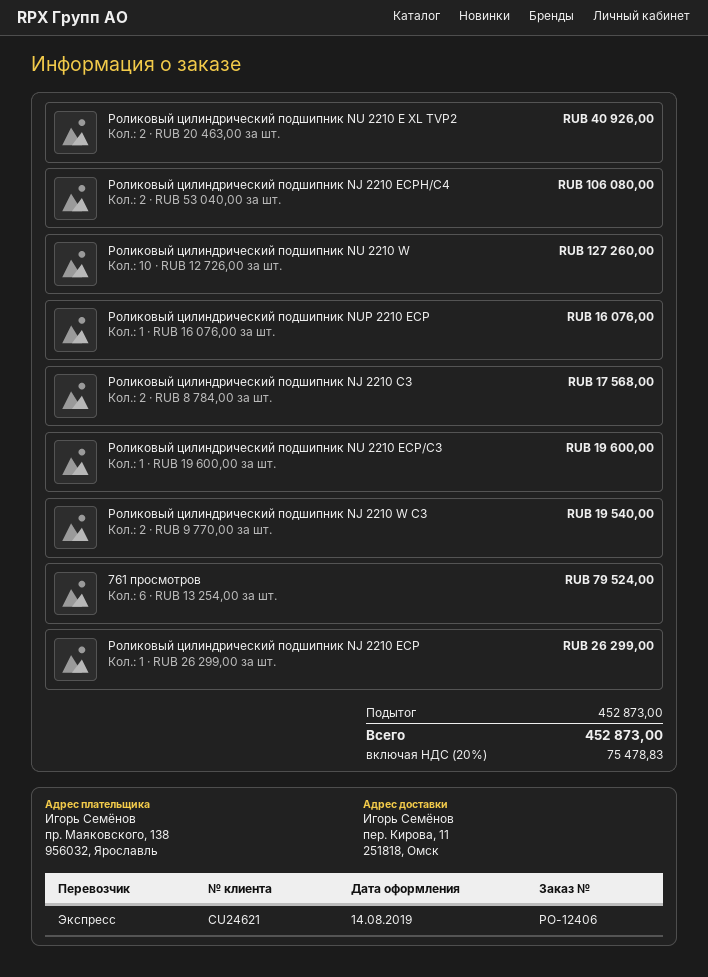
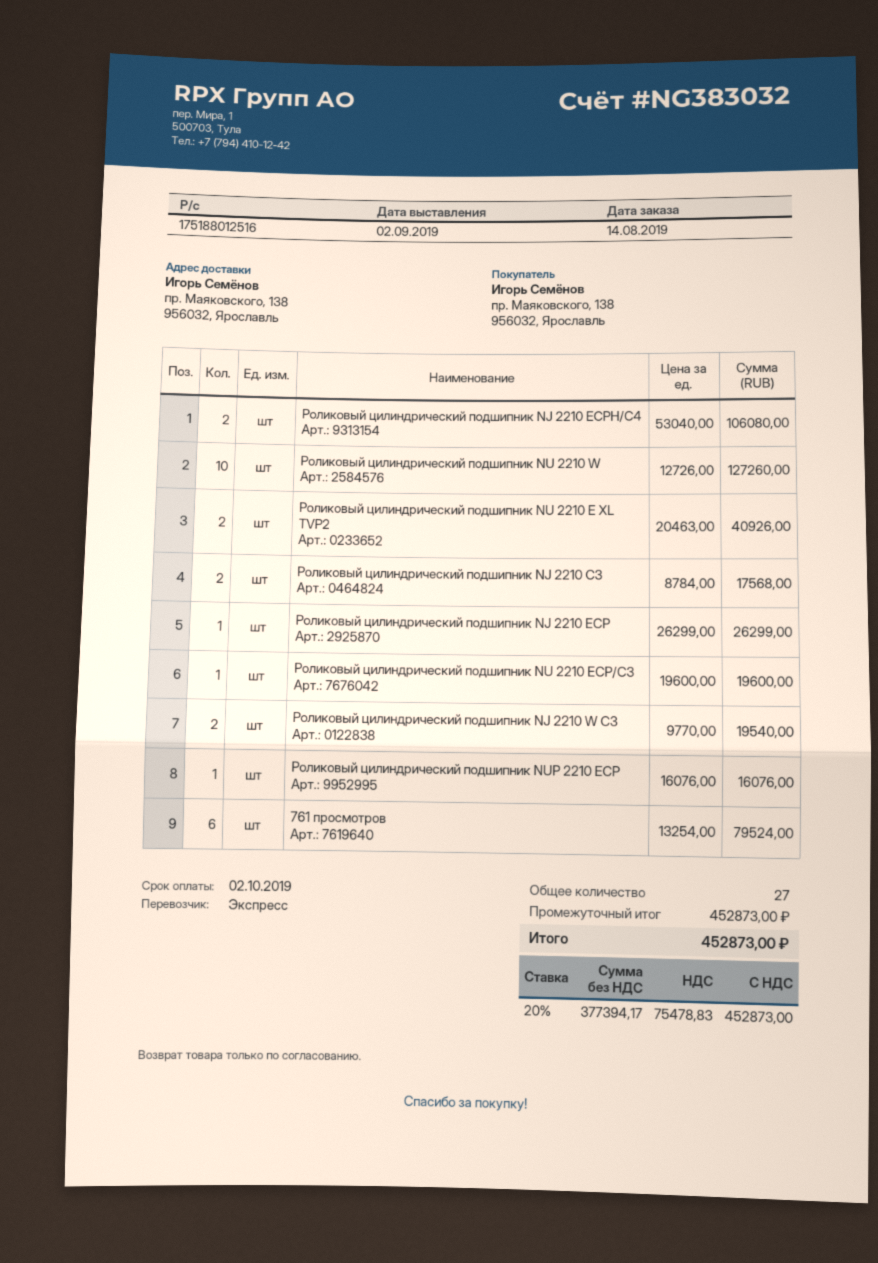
ship to: пер. Кирова, 11, 251818, Омск -> пр. Маяковского, 138, 956032, Ярославль

